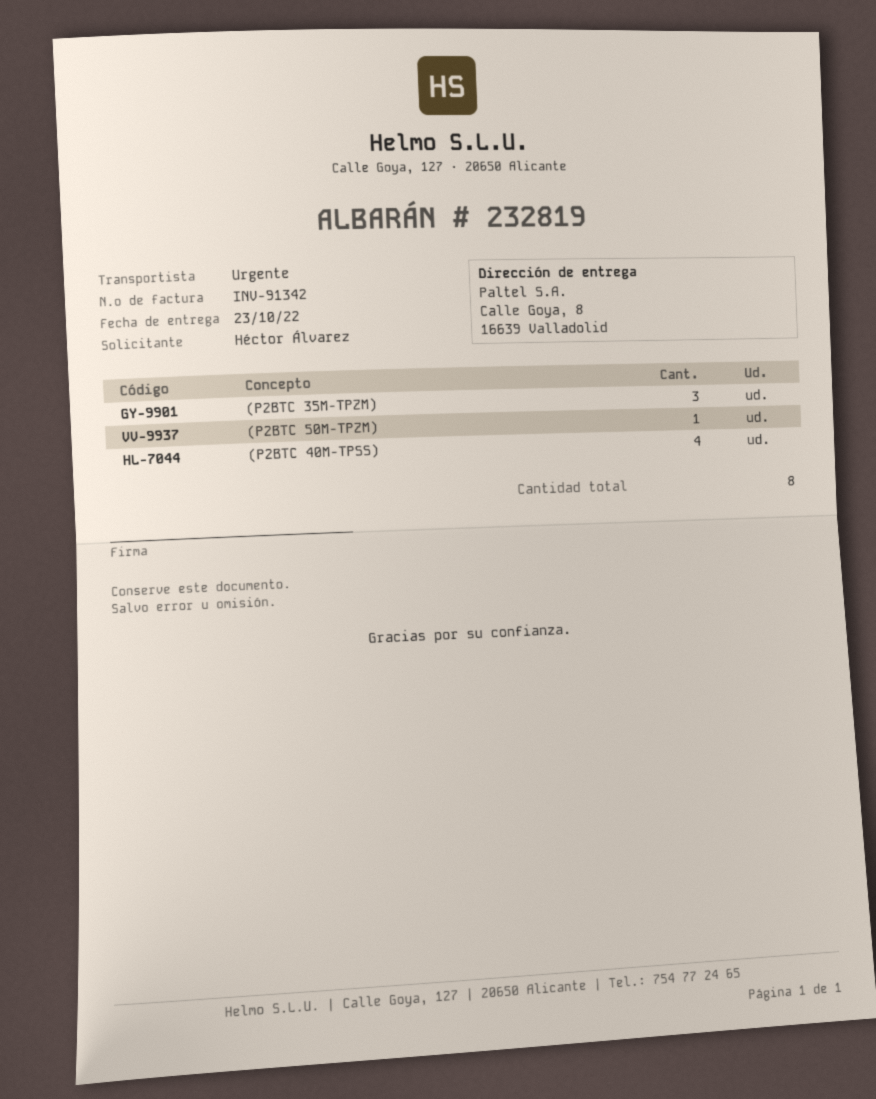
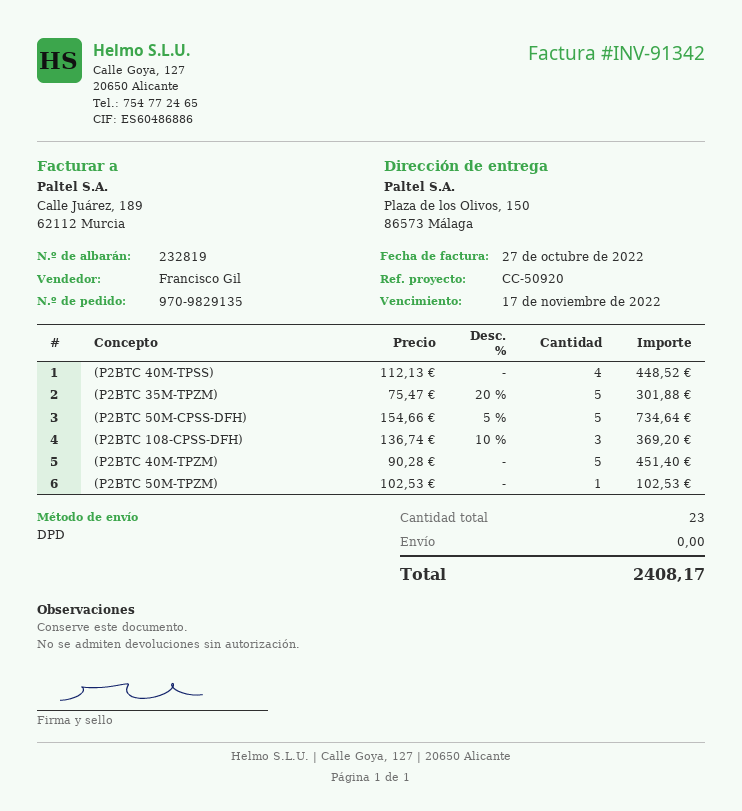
shipping method: express -> DPD
ship to: Calle Goya, 8, 16639 Valladolid -> Plaza de los Olivos, 150, 86573 Málaga
(P2BTC 35M-TPZM): 3 -> 5
(P2BTC 50M-CPSS-DFH): none -> 5
(P2BTC 108-CPSS-DFH): none -> 3
(P2BTC 40M-TPZM): none -> 5
total quantity: 8 -> 23

